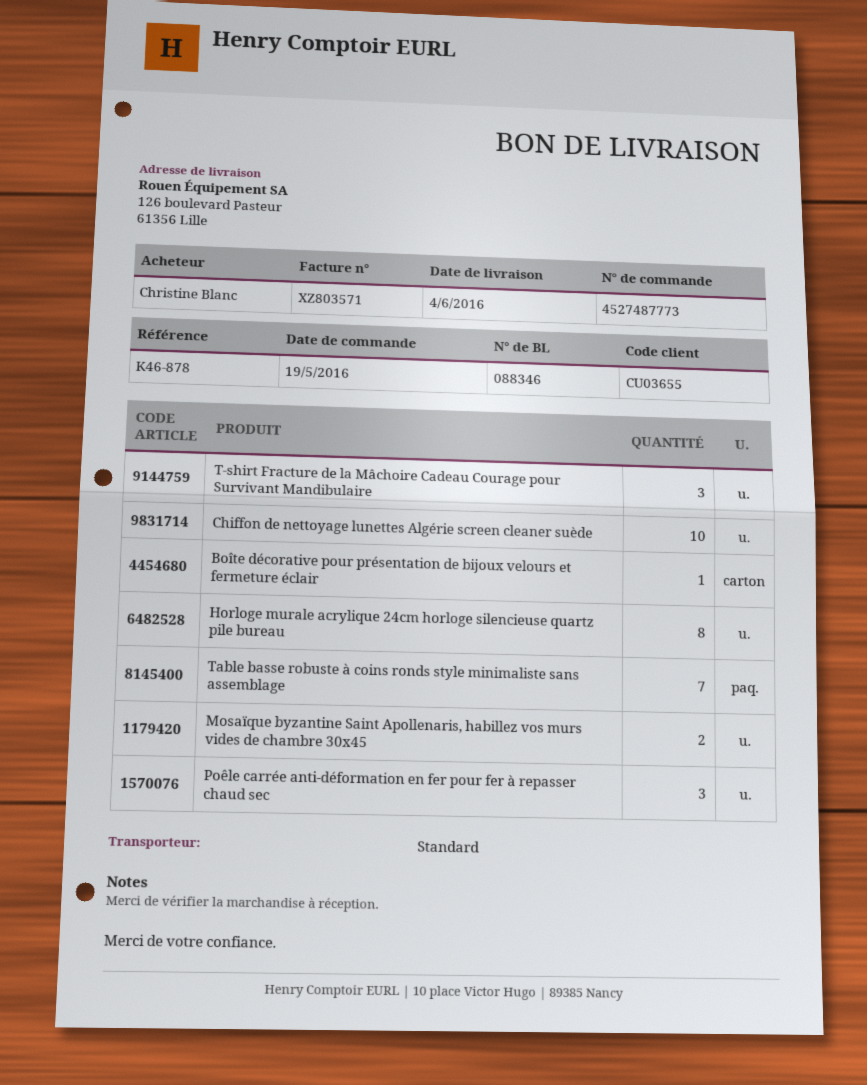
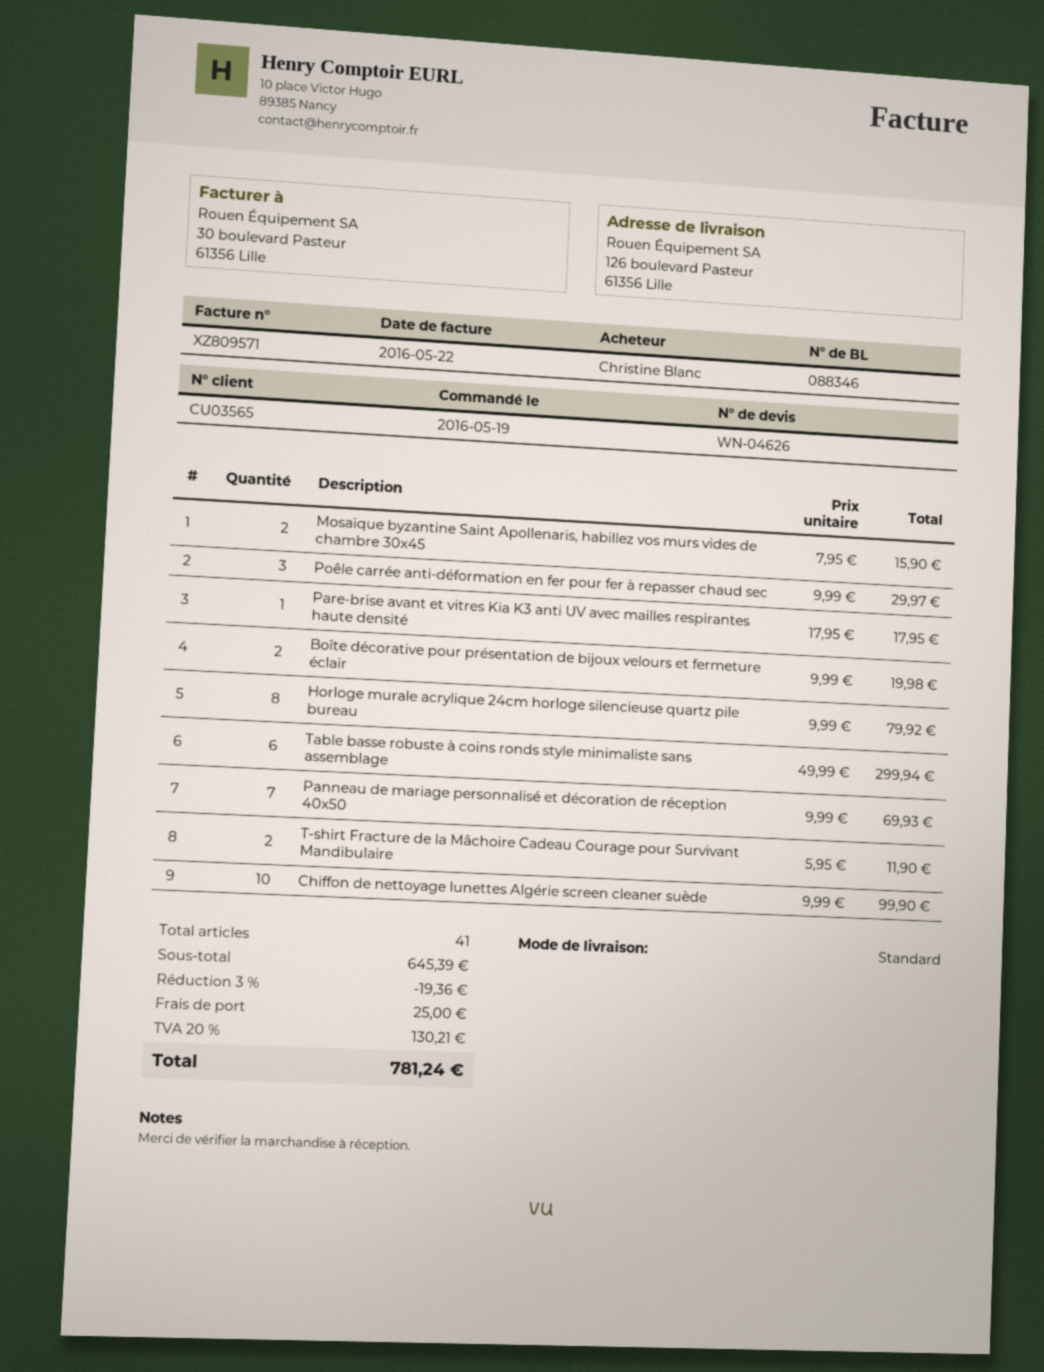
invoice number: XZ803571 -> XZ809571
customer number: CU03655 -> CU03565
T-shirt Fracture de la Mâchoire Cadeau Courage pour Survivant Mandibulaire: 3 -> 2
Boîte décorative pour présentation de bijoux velours et fermeture éclair: 1 -> 2
Table basse robuste à coins ronds style minimaliste sans assemblage: 7 -> 6
Pare-brise avant et vitres Kia K3 anti UV avec mailles respirantes haute densité: none -> 1
Panneau de mariage personnalisé et décoration de réception 40x50: none -> 7

